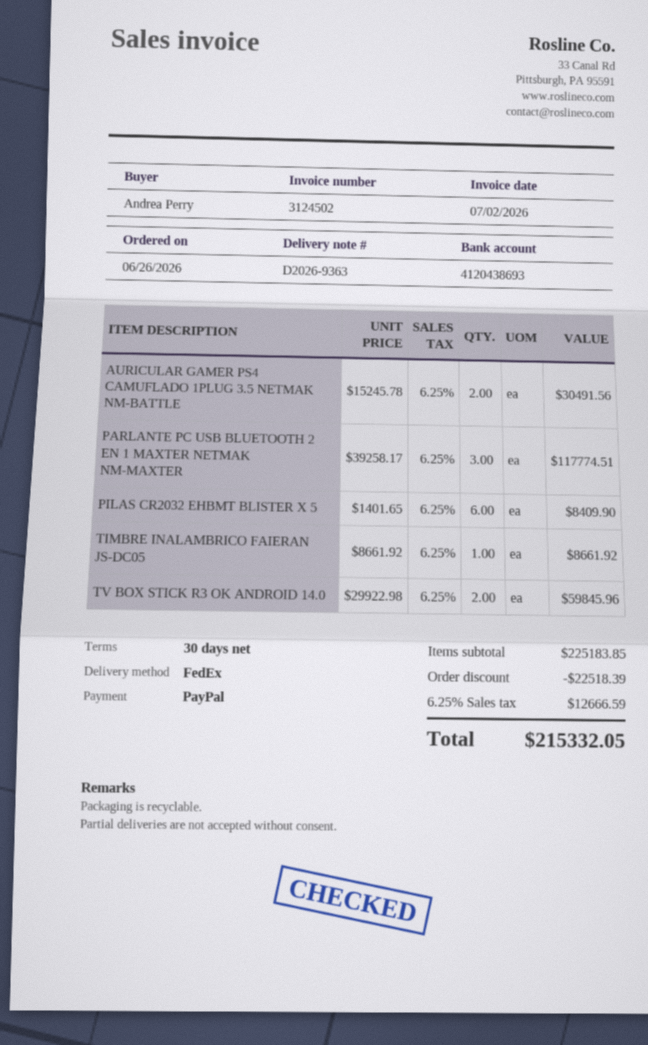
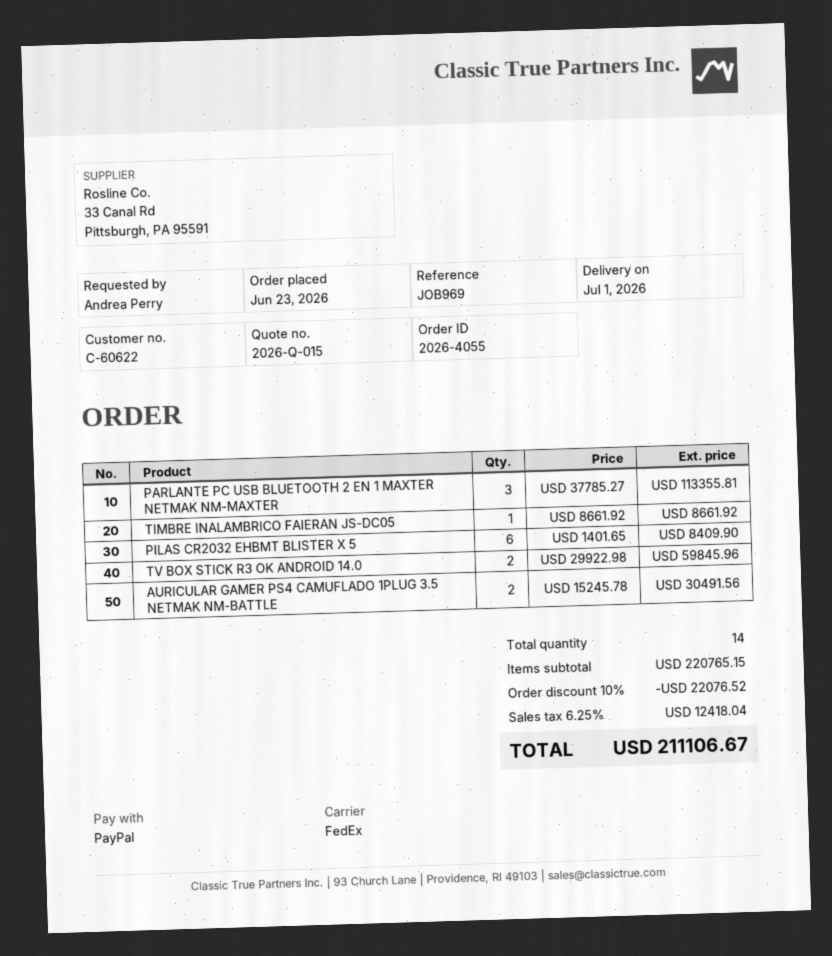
order date: 2026-06-26 -> 2026-06-23
PARLANTE PC USB BLUETOOTH 2 EN 1 MAXTER NETMAK NM-MAXTER: 3 x 39258.17 = 117774.51 -> 3 x 37785.27 = 113355.81
subtotal: 225183.85 -> 220765.15
discount: 22518.39 -> 22076.52
tax: 6.25% = 12666.59 -> 6.25% = 12418.04
total: 215332.05 -> 211106.67

